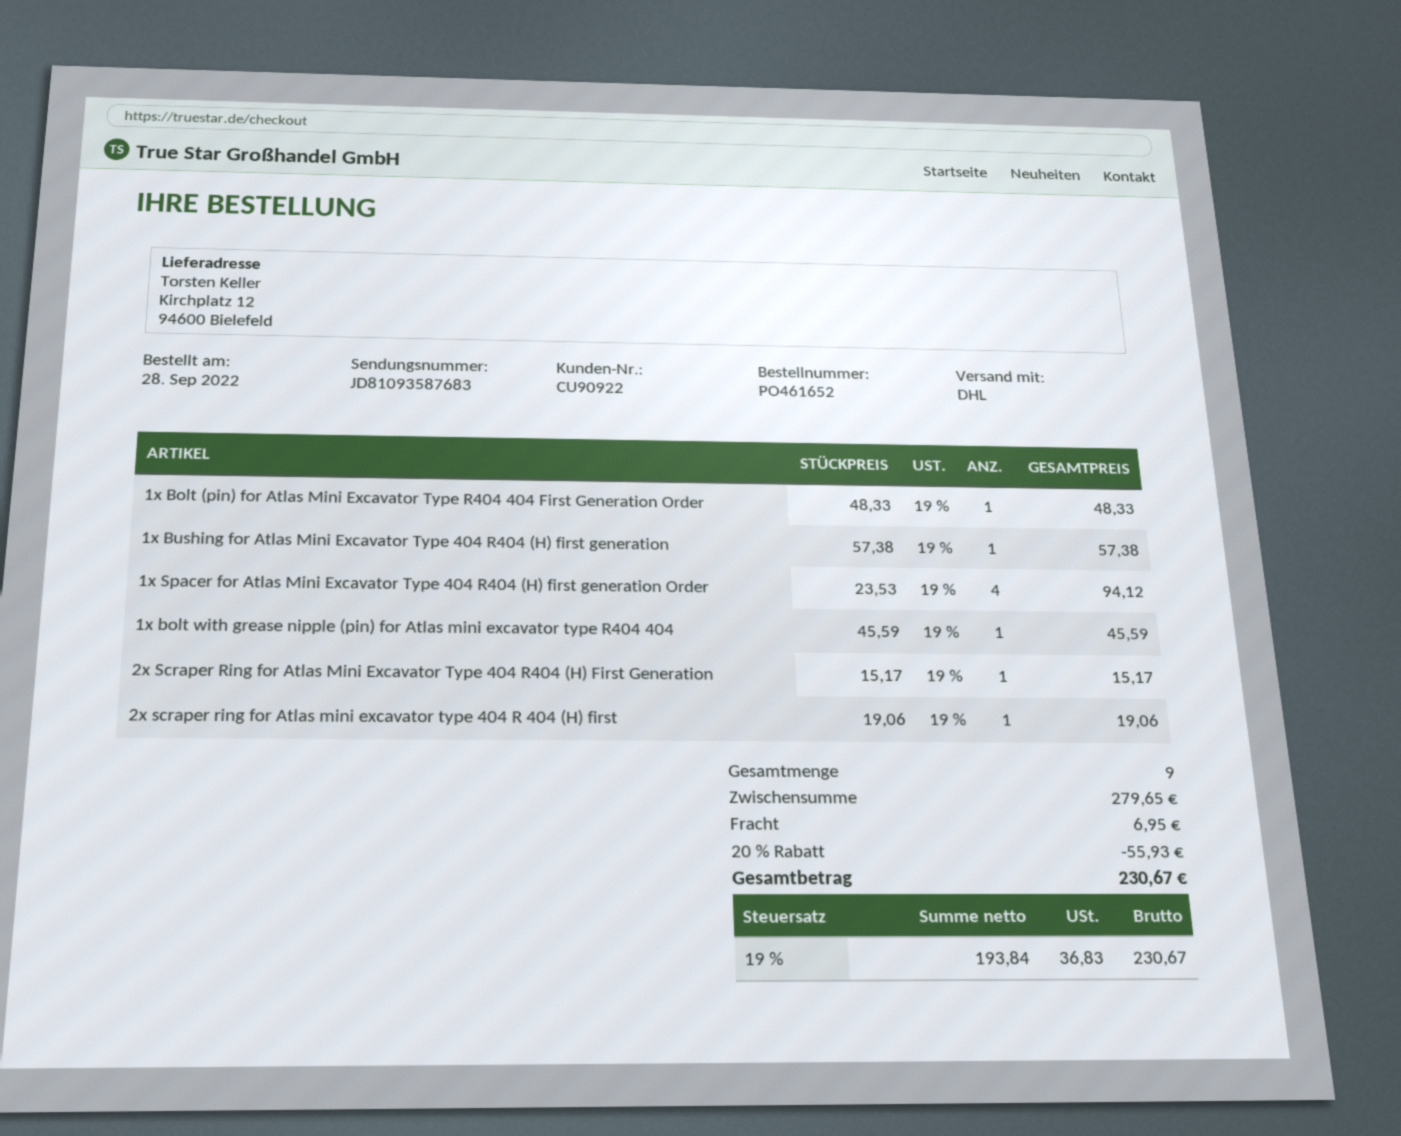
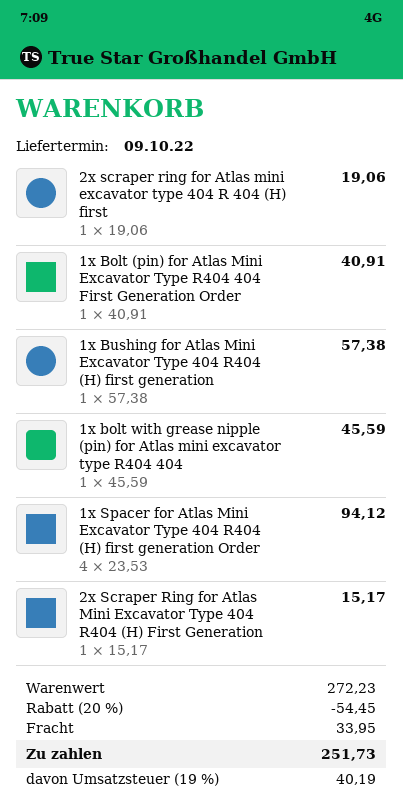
1x Bolt (pin) for Atlas Mini Excavator Type R404 404 First Generation Order: 1 x 48.33 = 48.33 -> 1 x 40.91 = 40.91
subtotal: 279.65 -> 272.23
discount: 20% = 55.93 -> 20% = 54.45
shipping: 6.95 -> 33.95
tax: 19% = 36.83 -> 19% = 40.19
total: 230.67 -> 251.73

